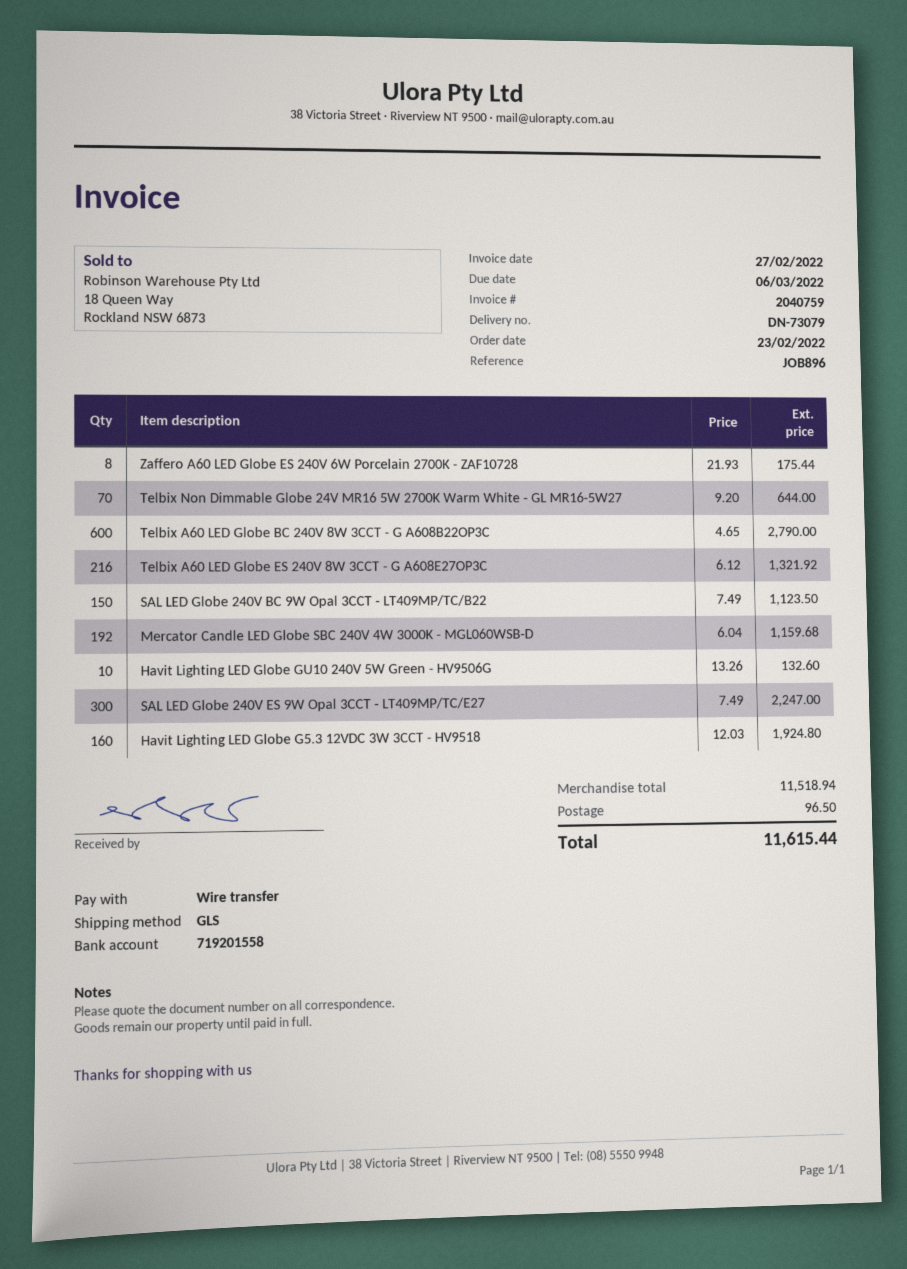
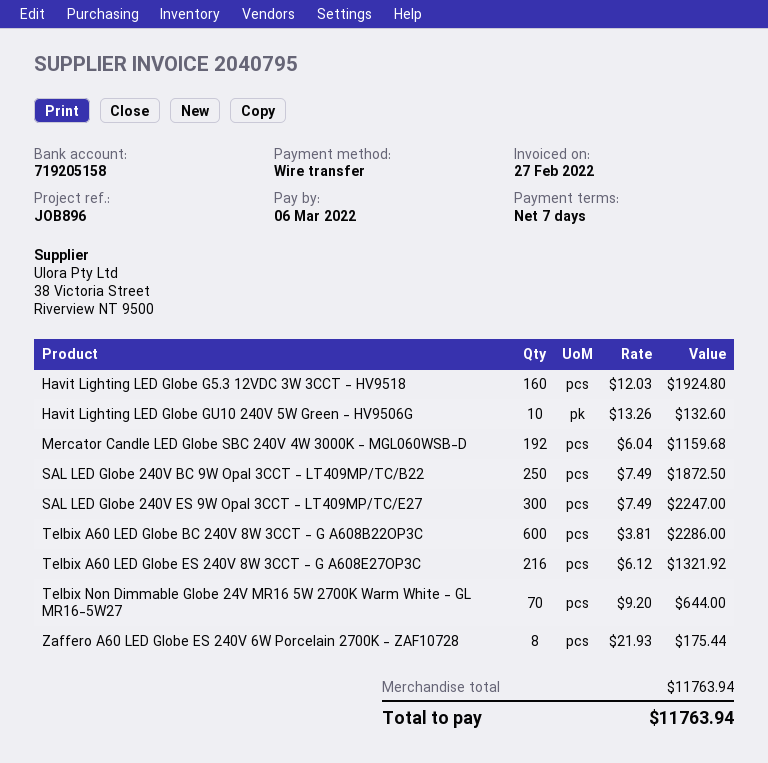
invoice number: 2040759 -> 2040795
bank account: 719201558 -> 719205158
Telbix A60 LED Globe BC 240V 8W 3CCT - G A608B22OP3C: 600 x 4.65 = 2790.00 -> 600 x 3.81 = 2286.00
SAL LED Globe 240V BC 9W Opal 3CCT - LT409MP/TC/B22: 150 x 7.49 = 1123.50 -> 250 x 7.49 = 1872.50
subtotal: 11518.94 -> 11763.94
shipping: 96.50 -> none
total: 11615.44 -> 11763.94

